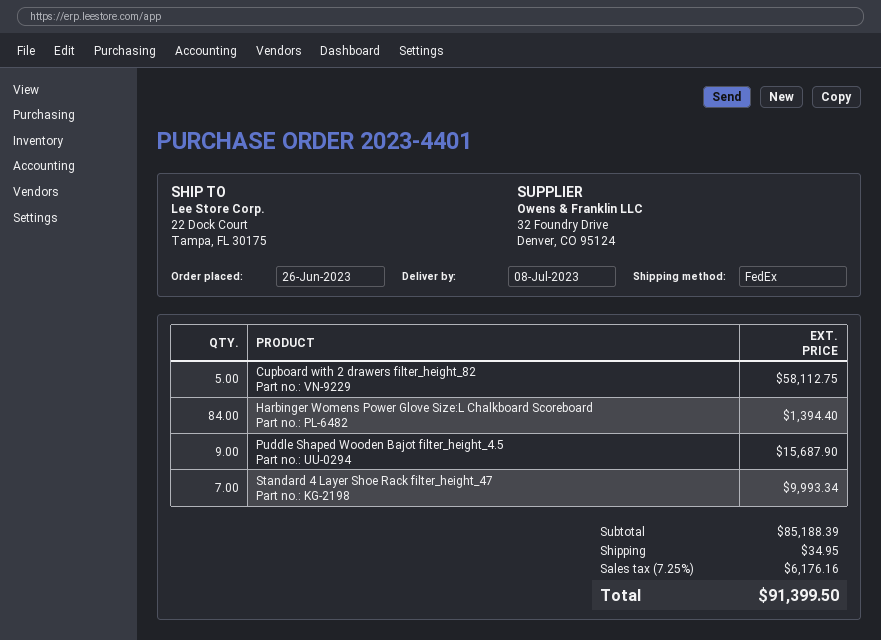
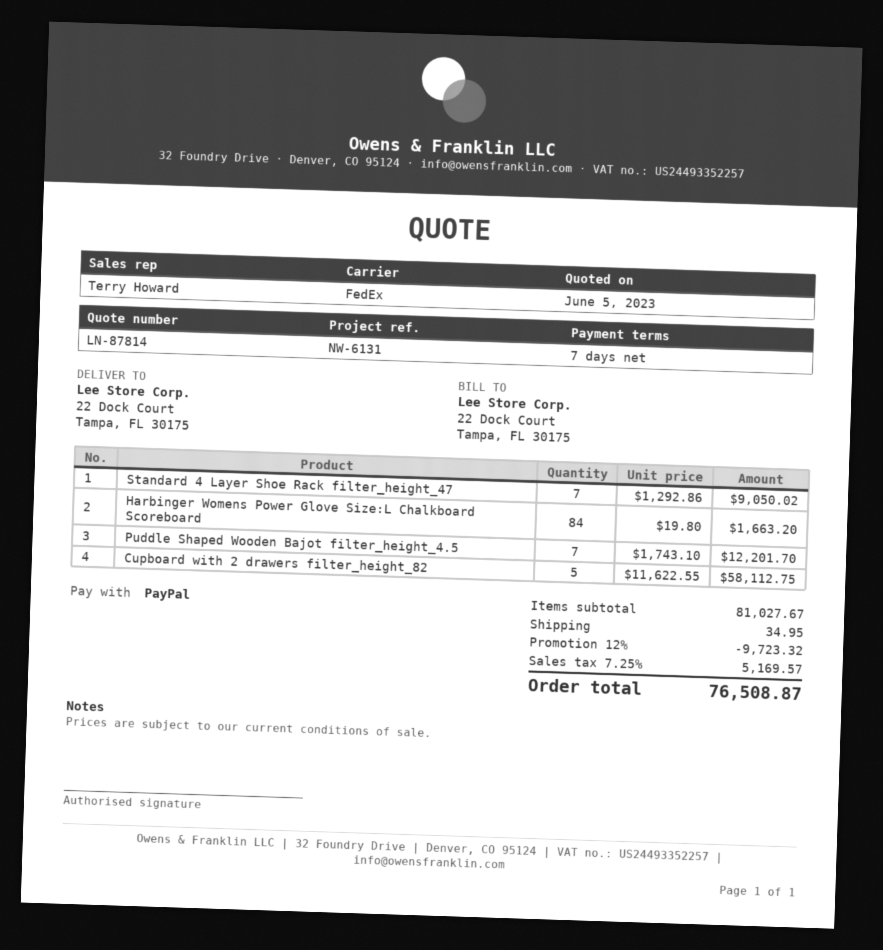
Harbinger Womens Power Glove Size:L Chalkboard Scoreboard: 84 for 1394.40 -> 84 for 1663.20
Puddle Shaped Wooden Bajot filter_height_4.5: 9 for 15687.90 -> 7 for 12201.70
Standard 4 Layer Shoe Rack filter_height_47: 7 for 9993.34 -> 7 for 9050.02
subtotal: 85188.39 -> 81027.67
discount: none -> 12% = 9723.32
tax: 7.25% = 6176.16 -> 7.25% = 5169.57
total: 91399.50 -> 76508.87

